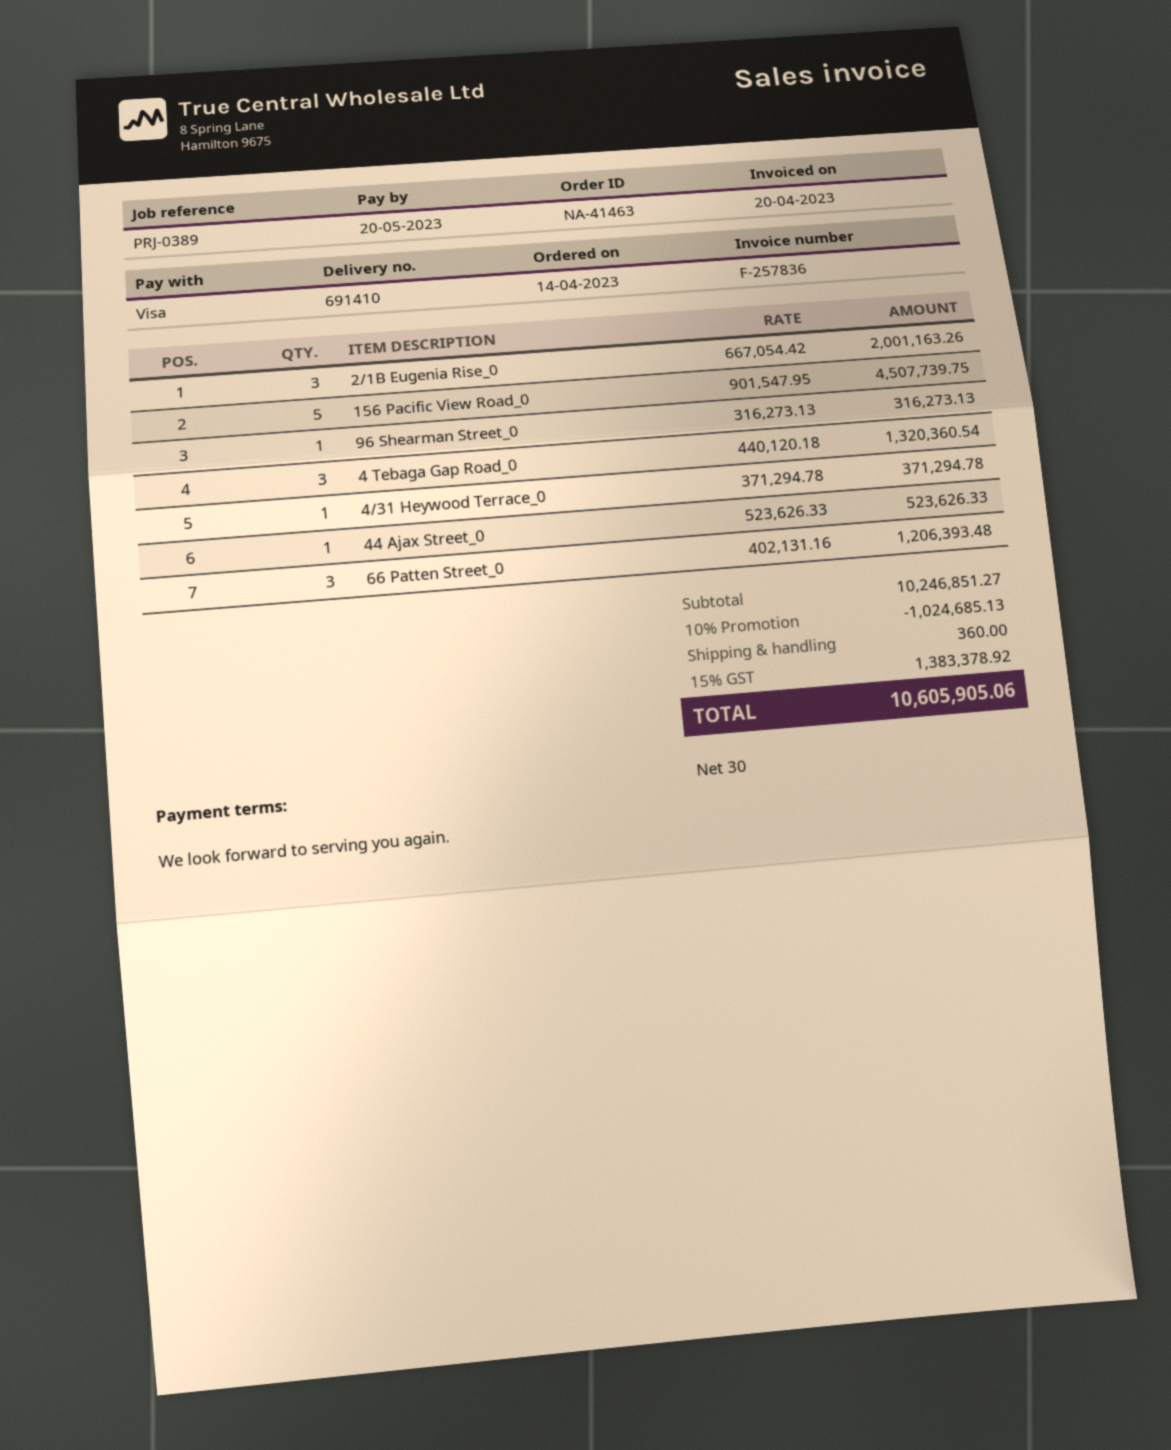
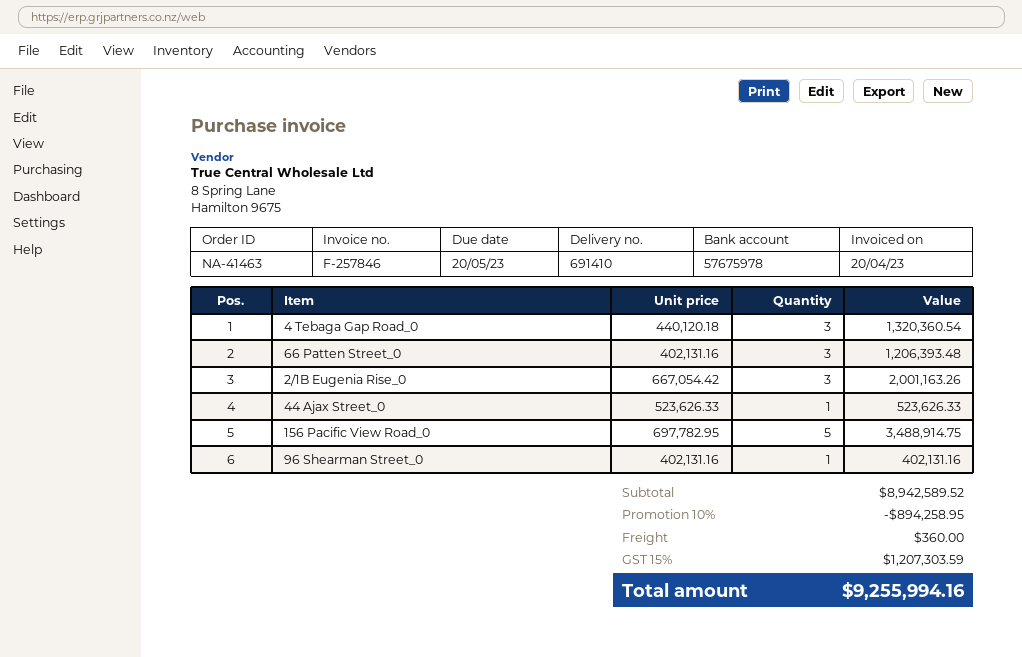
invoice number: F-257836 -> F-257846
156 Pacific View Road_0: 5 x 901547.95 = 4507739.75 -> 5 x 697782.95 = 3488914.75
96 Shearman Street_0: 1 x 316273.13 = 316273.13 -> 1 x 402131.16 = 402131.16
4/31 Heywood Terrace_0: 1 x 371294.78 = 371294.78 -> none
subtotal: 10246851.27 -> 8942589.52
discount: 10% = 1024685.13 -> 10% = 894258.95
tax: 15% = 1383378.92 -> 15% = 1207303.59
total: 10605905.06 -> 9255994.16

